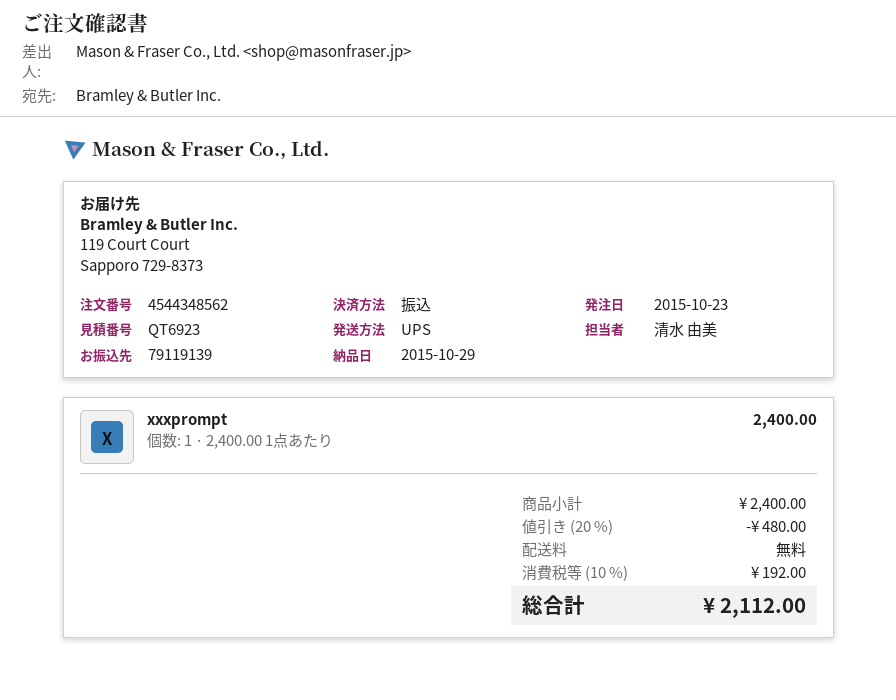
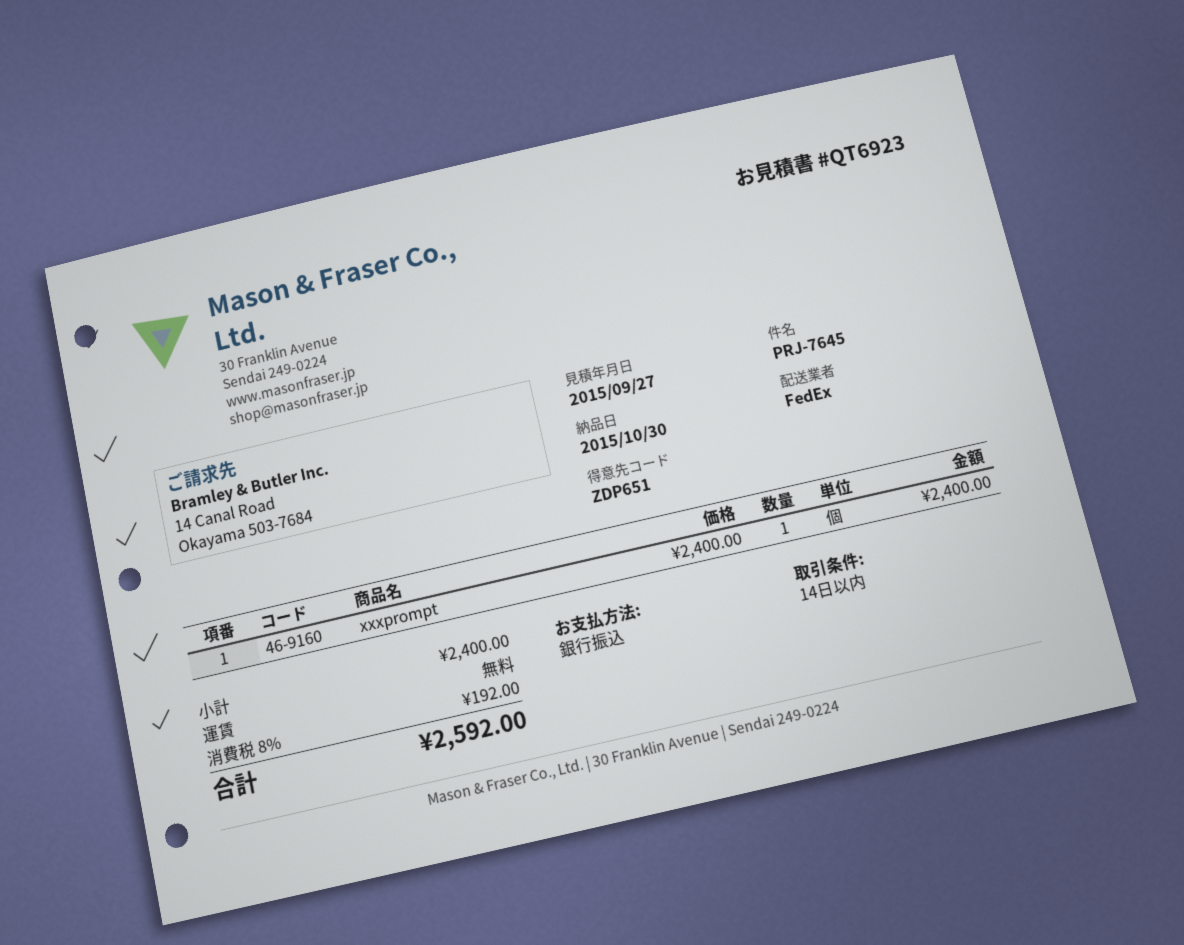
delivery date: 2015-10-29 -> 2015-10-30
shipping method: UPS -> FedEx
discount: 20% = 480.00 -> none
tax: 10% = 192.00 -> 8% = 192.00
total: 2112.00 -> 2592.00

